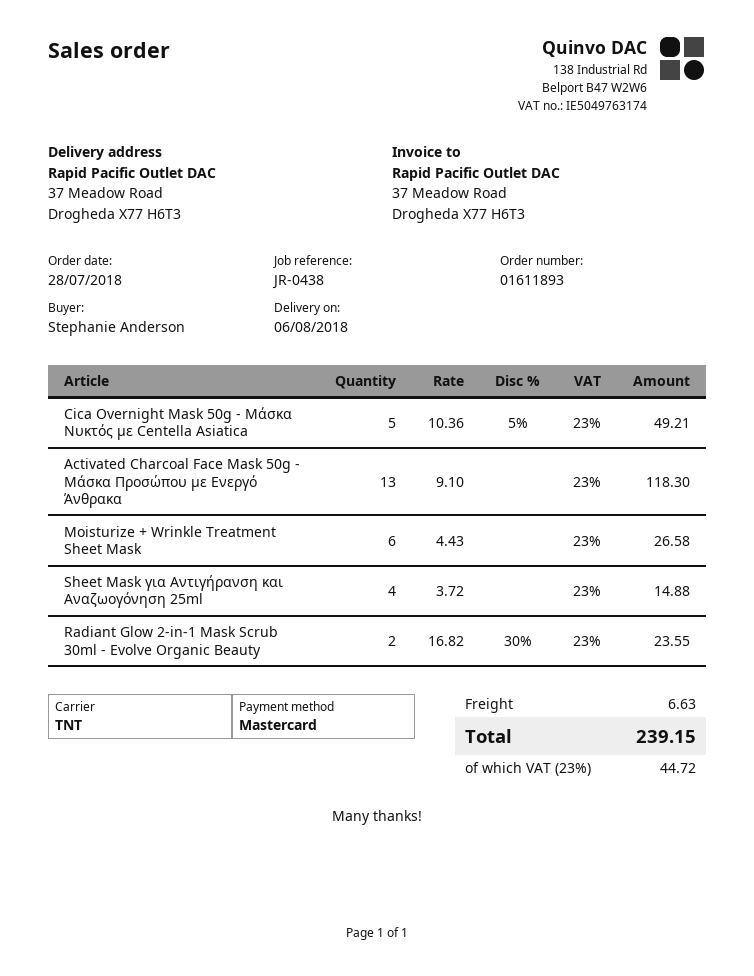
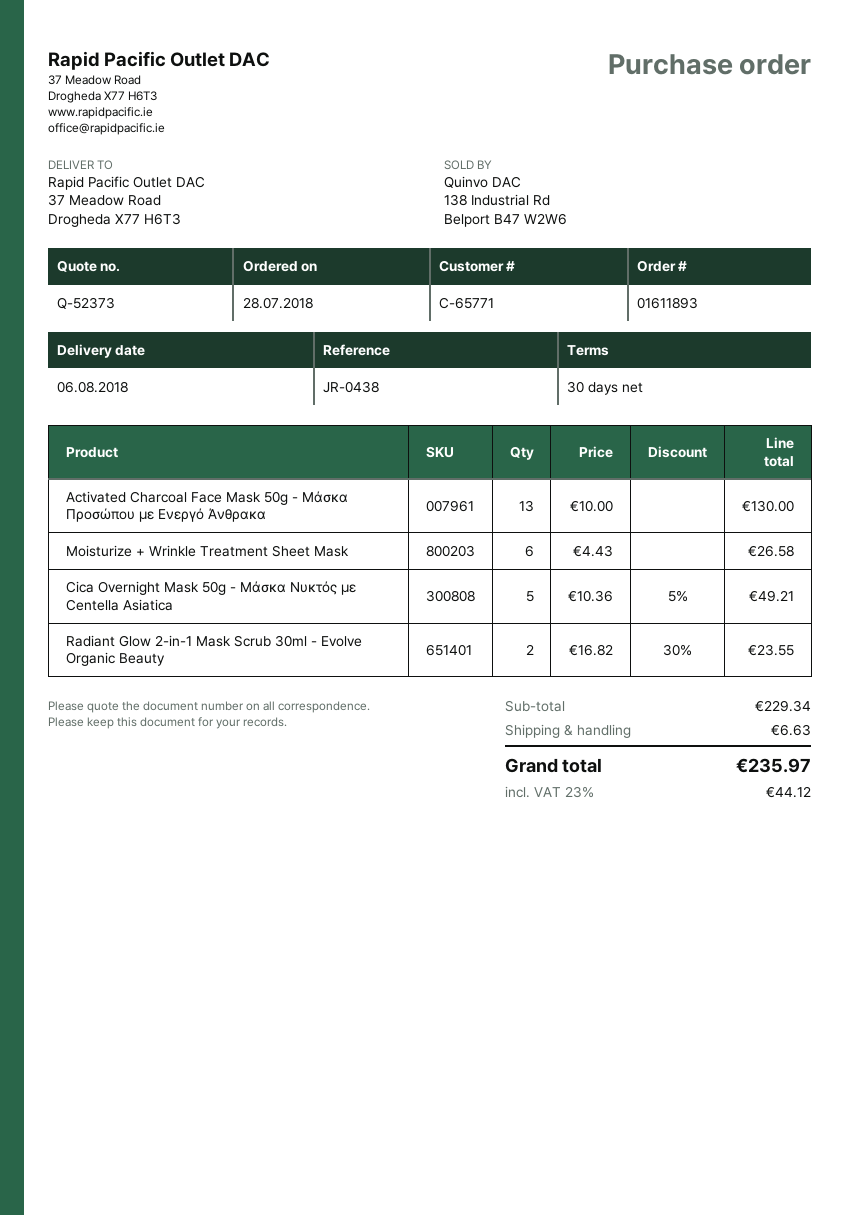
Activated Charcoal Face Mask 50g - Μάσκα Προσώπου με Ενεργό Άνθρακα: 13 x 9.10 = 118.30 -> 13 x 10.00 = 130.00
Sheet Mask για Αντιγήρανση και Αναζωογόνηση 25ml: 4 x 3.72 = 14.88 -> none
tax: 23% = 44.72 -> 23% = 44.12
total: 239.15 -> 235.97

